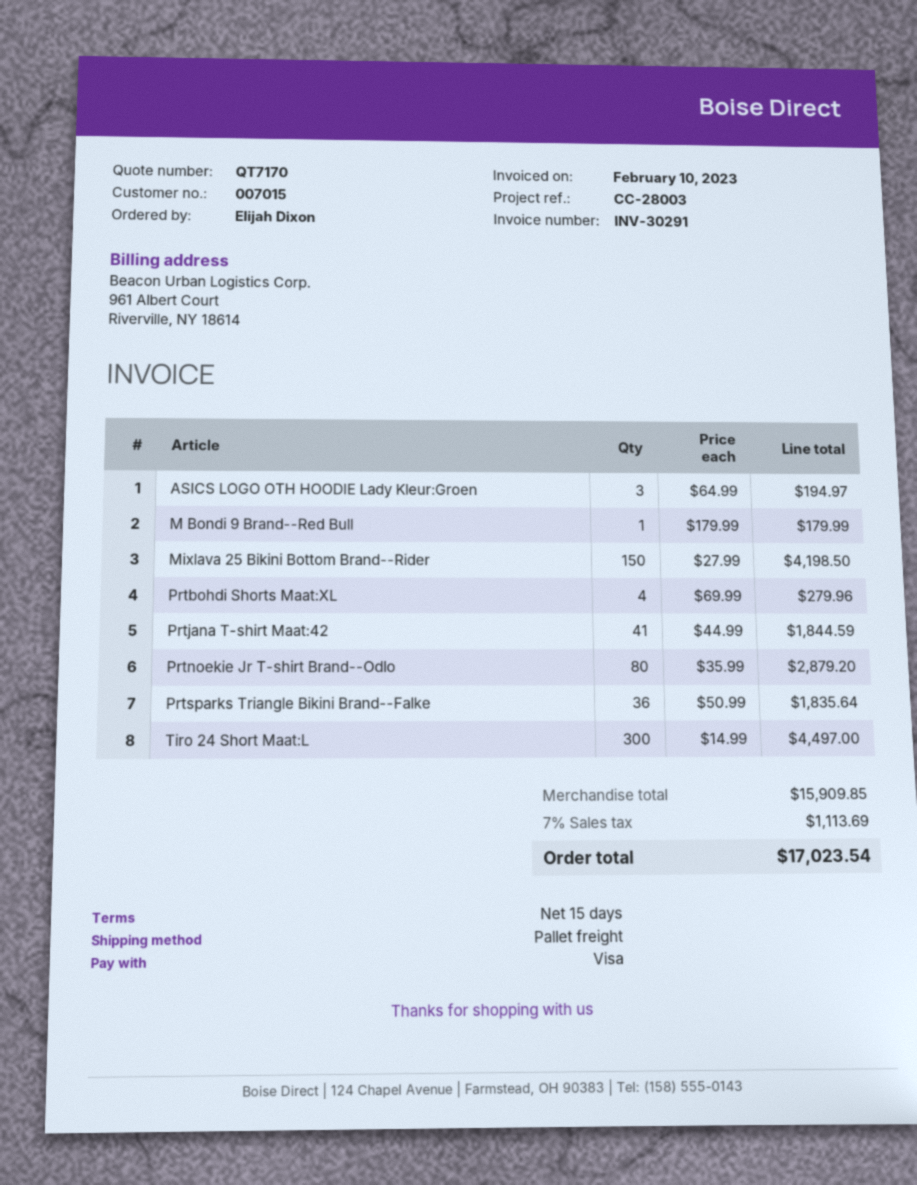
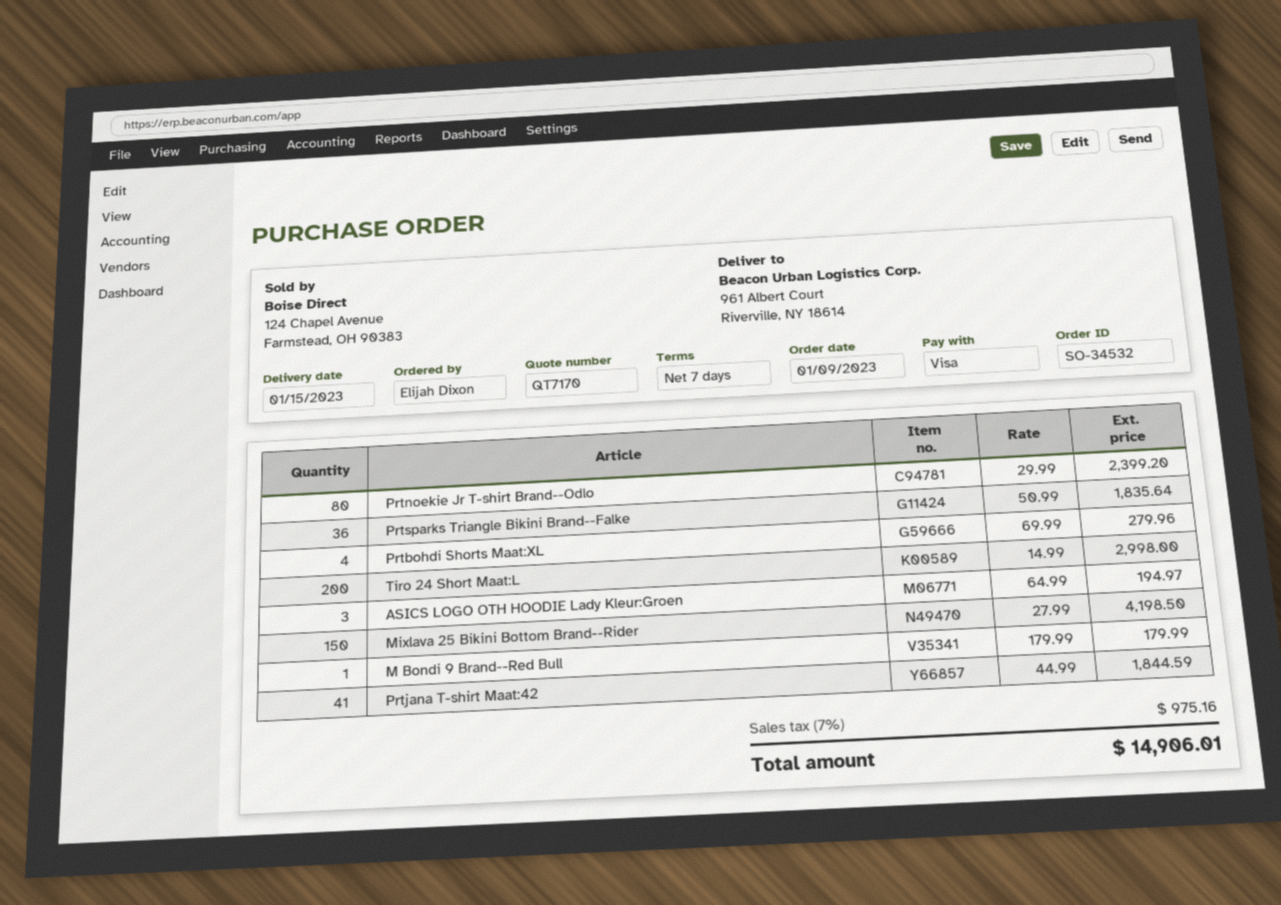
payment terms: 15 days -> 7 days
Prtnoekie Jr T-shirt Brand--Odlo: 80 x 35.99 = 2879.20 -> 80 x 29.99 = 2399.20
Tiro 24 Short Maat:L: 300 x 14.99 = 4497.00 -> 200 x 14.99 = 2998.00
tax: 7% = 1113.69 -> 7% = 975.16
total: 17023.54 -> 14906.01

